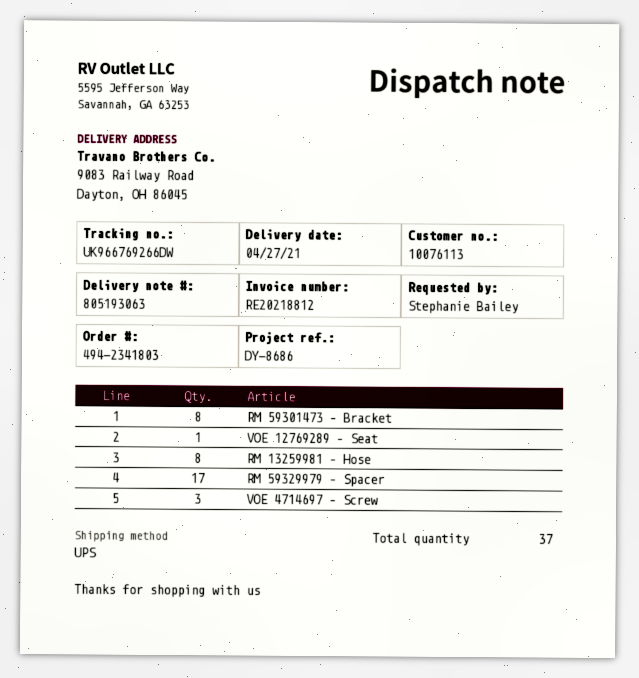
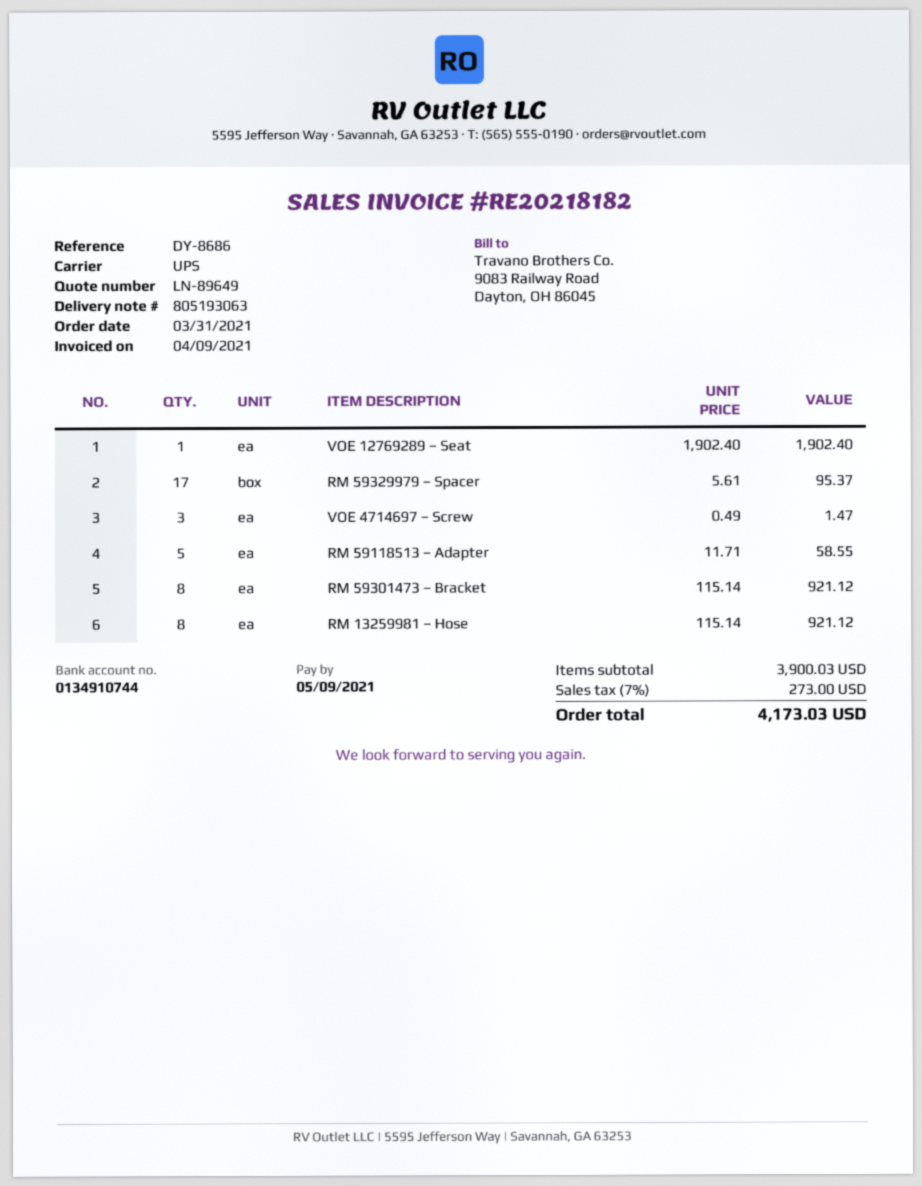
invoice number: RE20218812 -> RE20218182
RM 59118513 – Adapter: none -> 5

